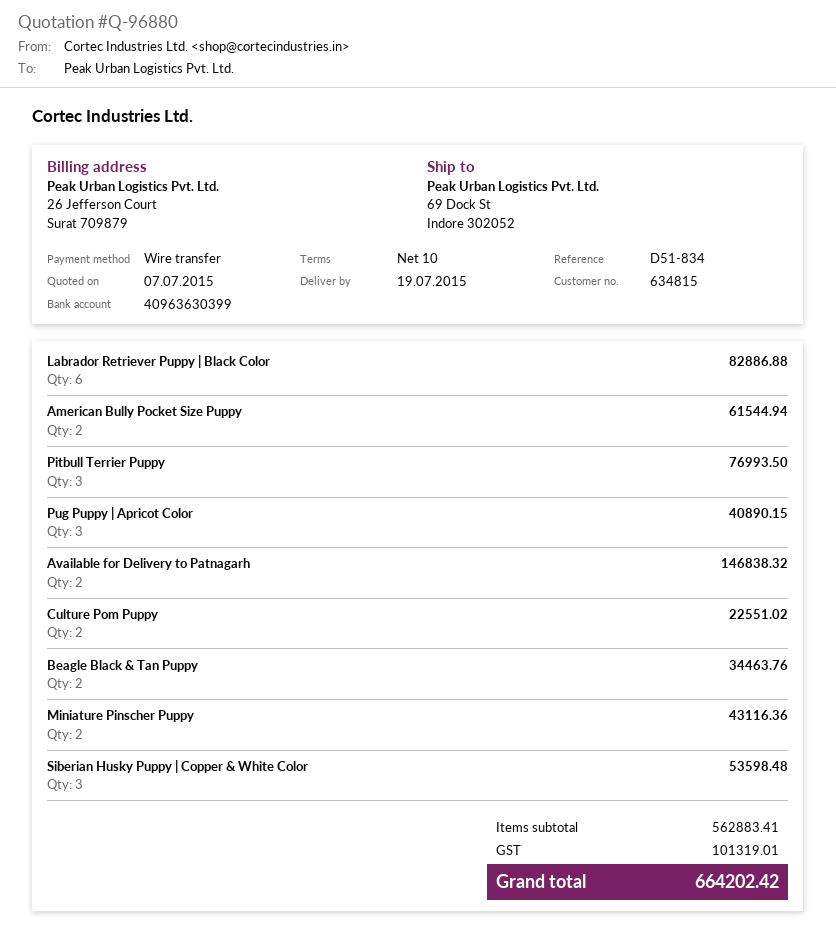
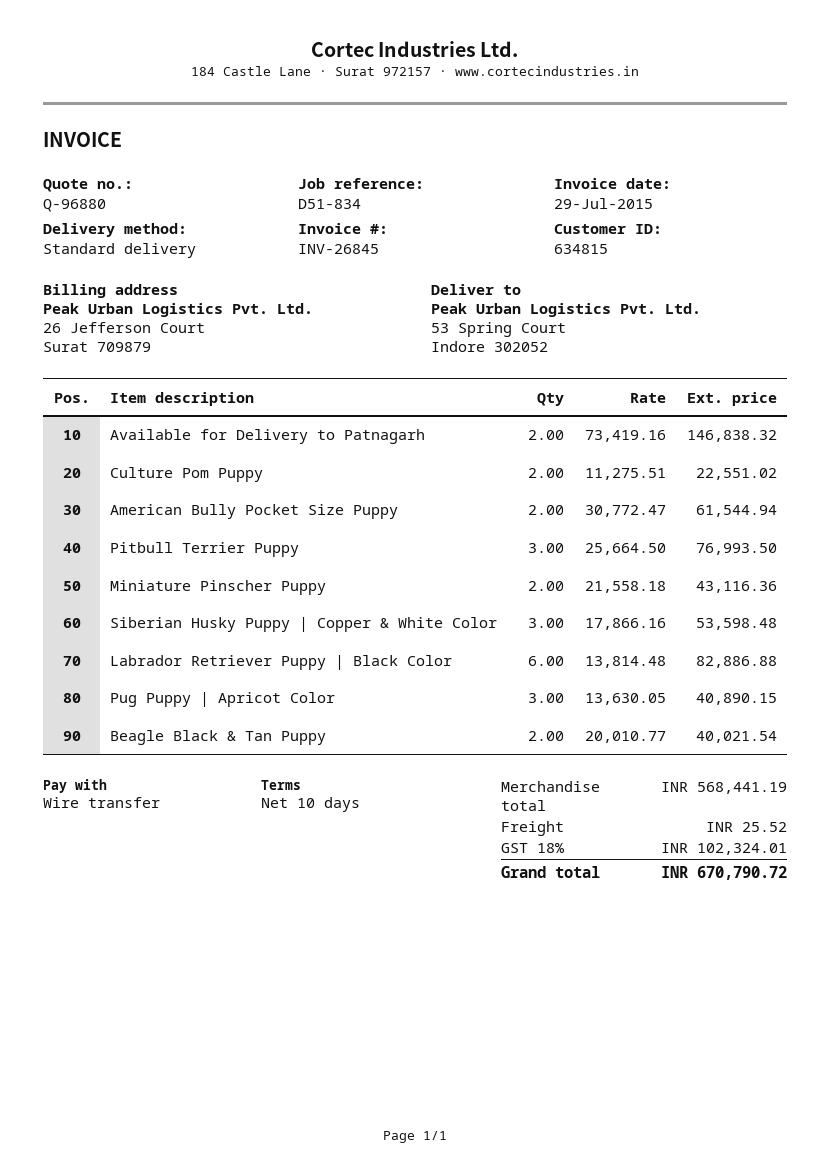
ship to: 69 Dock St, Indore 302052 -> 53 Spring Court, Indore 302052
Beagle Black & Tan Puppy: 2 for 34463.76 -> 2 for 40021.54
subtotal: 562883.41 -> 568441.19
shipping: none -> 25.52
tax: 101319.01 -> 102324.01
total: 664202.42 -> 670790.72

